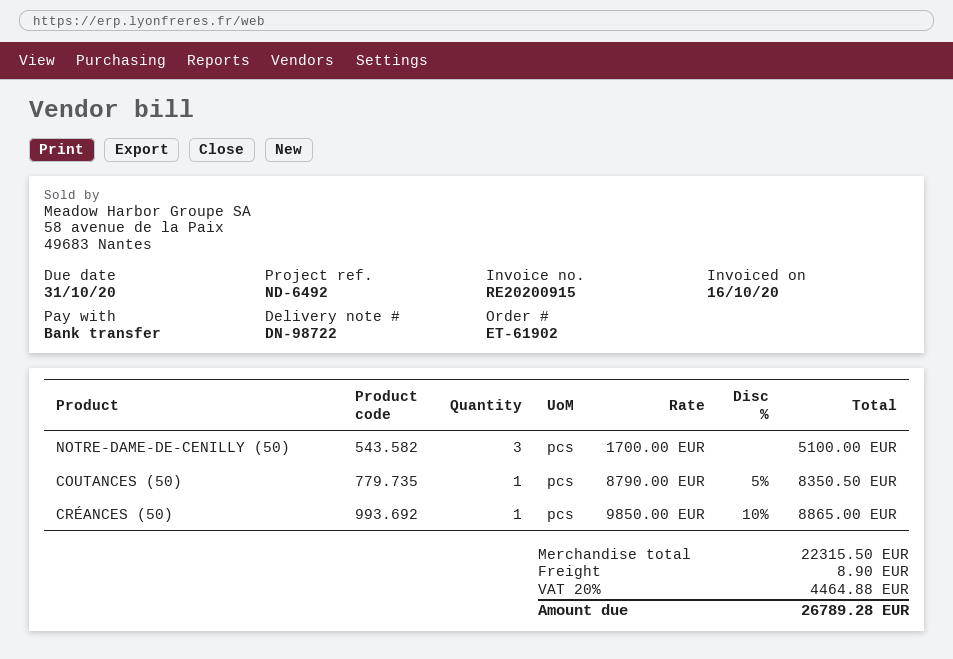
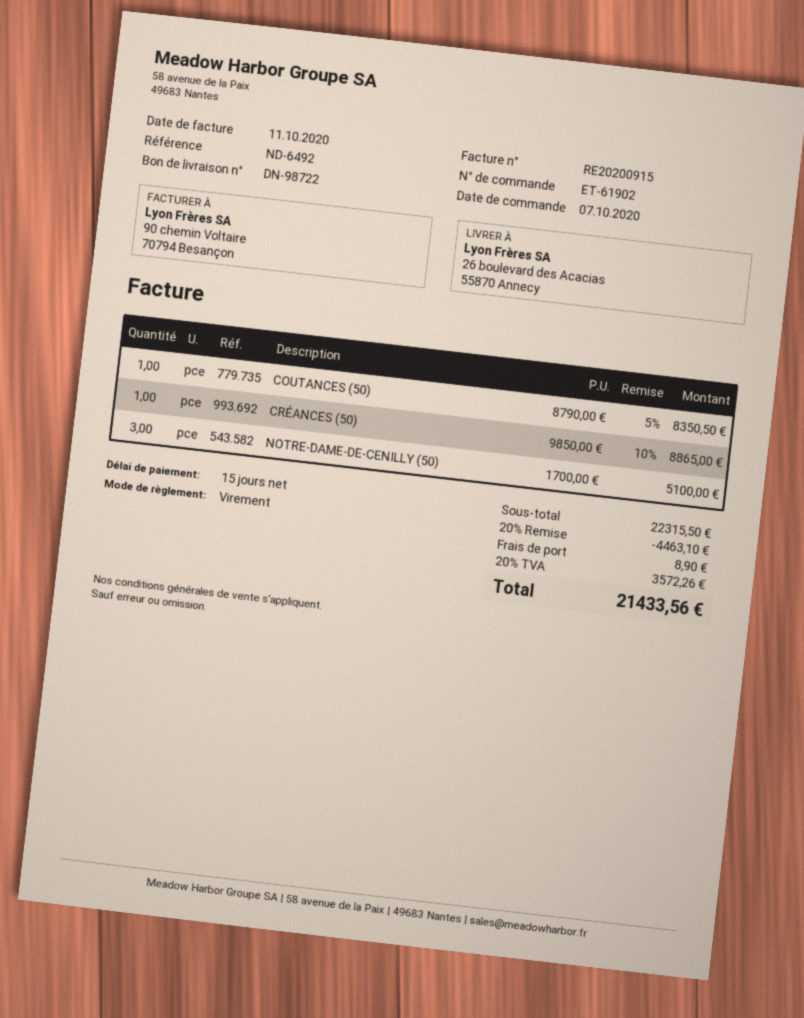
invoice date: 2020-10-16 -> 2020-10-11
discount: none -> 20% = 4463.10
tax: 20% = 4464.88 -> 20% = 3572.26
total: 26789.28 -> 21433.56

